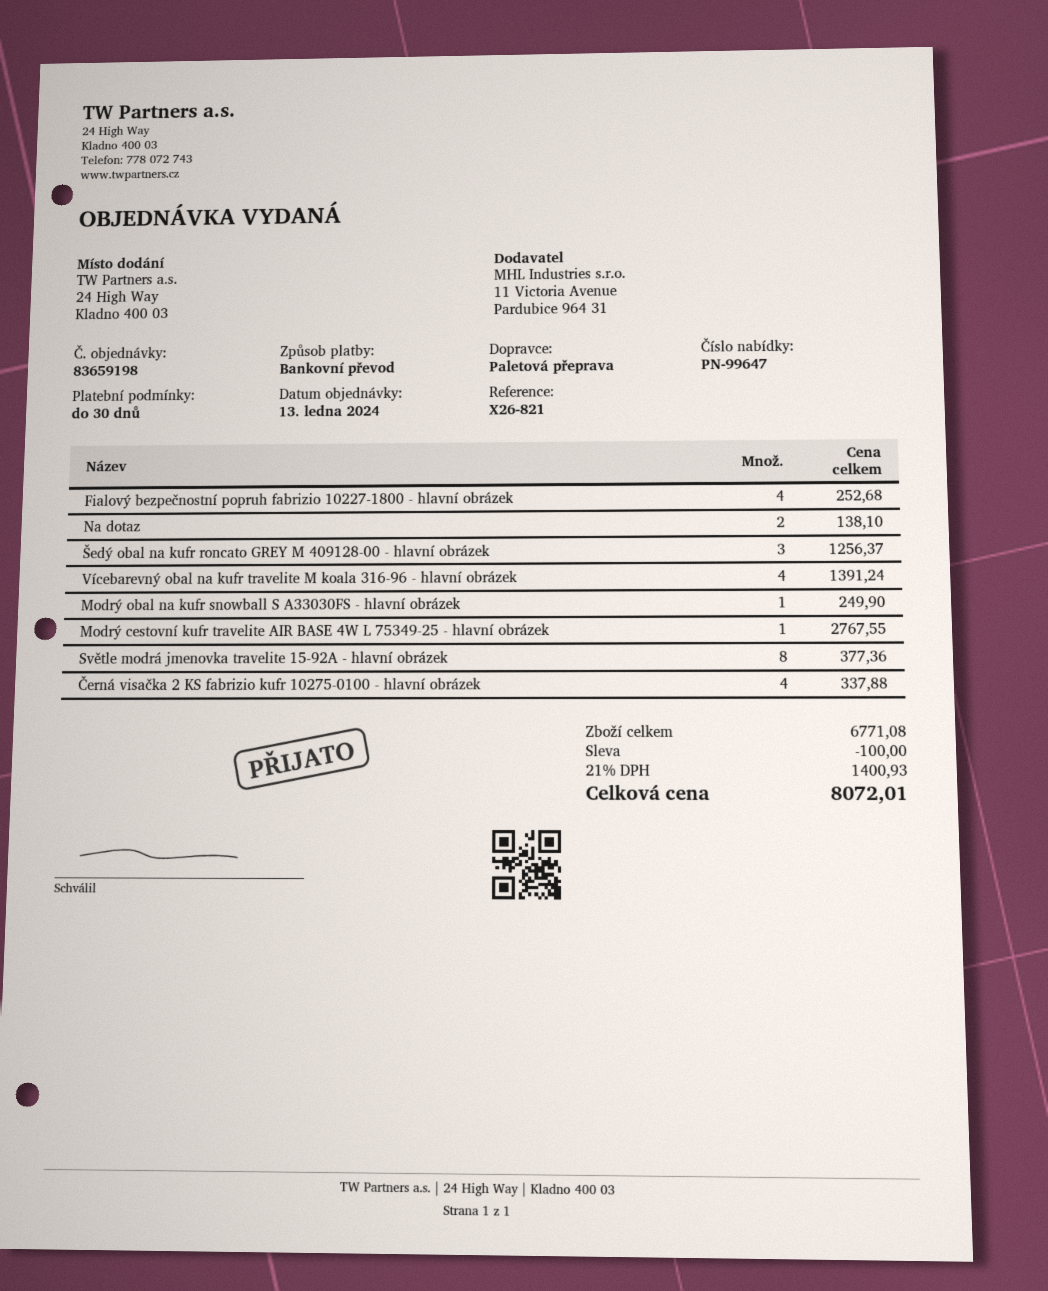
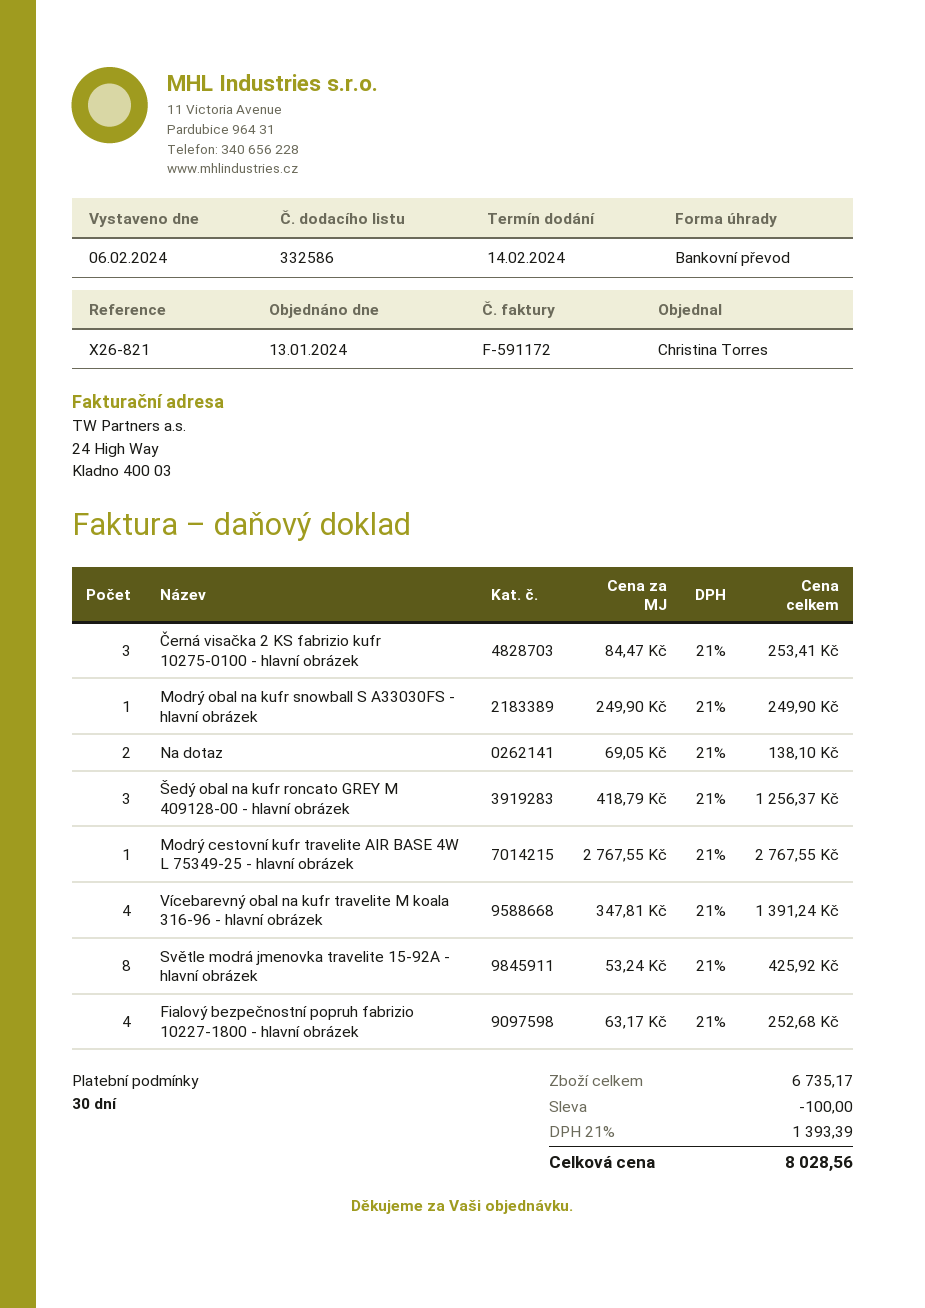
Světle modrá jmenovka travelite 15-92A - hlavní obrázek: 8 for 377.36 -> 8 for 425.92
Černá visačka 2 KS fabrizio kufr 10275-0100 - hlavní obrázek: 4 for 337.88 -> 3 for 253.41
subtotal: 6771.08 -> 6735.17
tax: 21% = 1400.93 -> 21% = 1393.39
total: 8072.01 -> 8028.56

